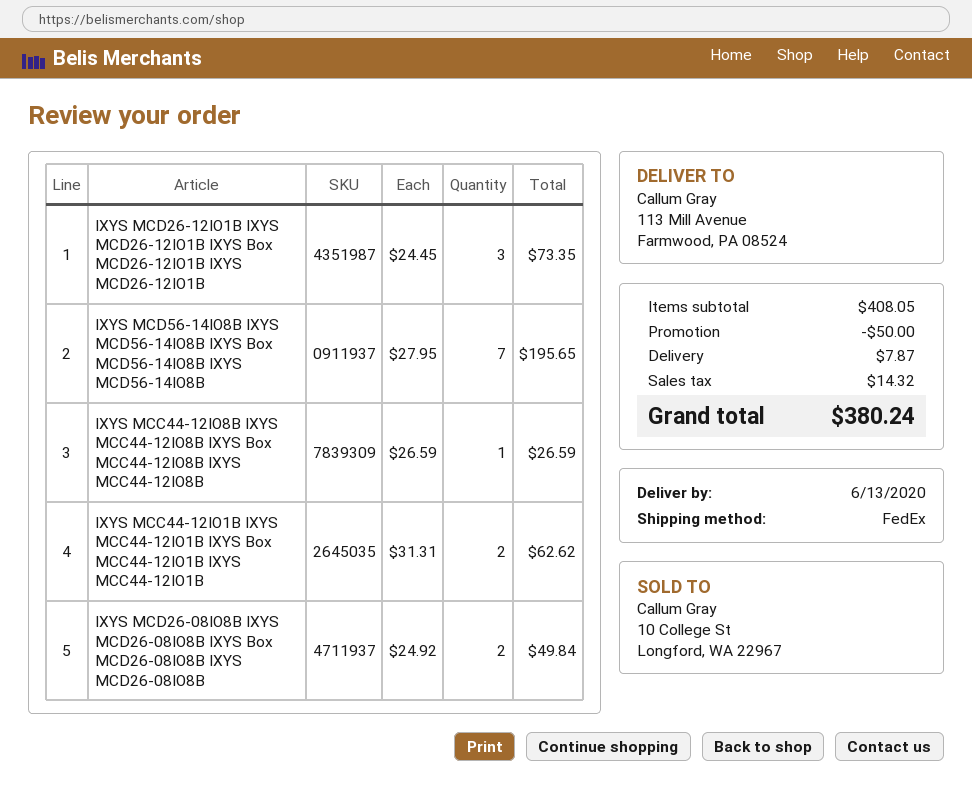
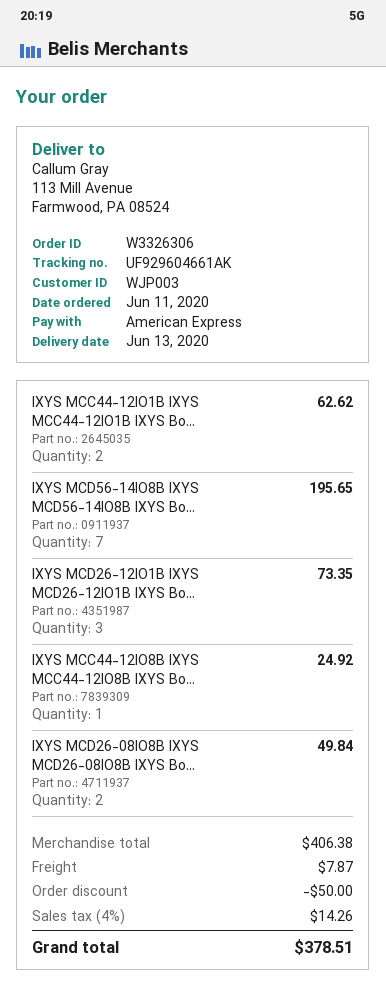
IXYS MCC44-12IO8B IXYS MCC44-12IO8B IXYS Box MCC44-12IO8B IXYS MCC44-12IO8B: 1 for 26.59 -> 1 for 24.92
subtotal: 408.05 -> 406.38
tax: 14.32 -> 14.26
total: 380.24 -> 378.51

